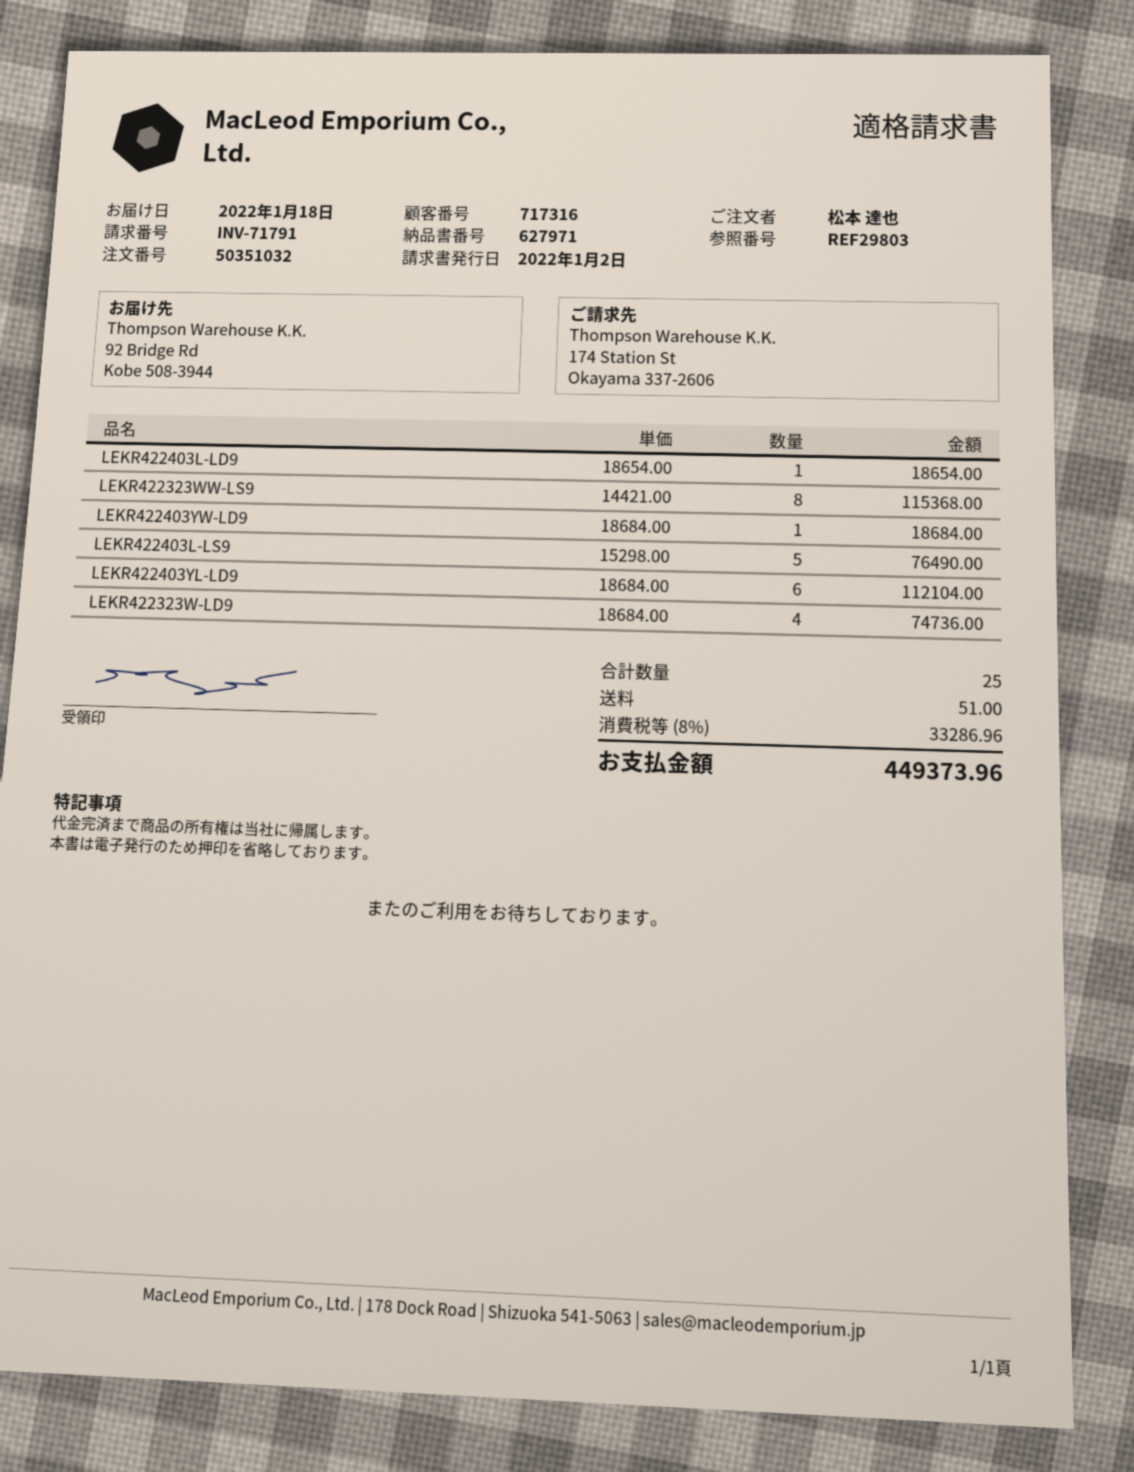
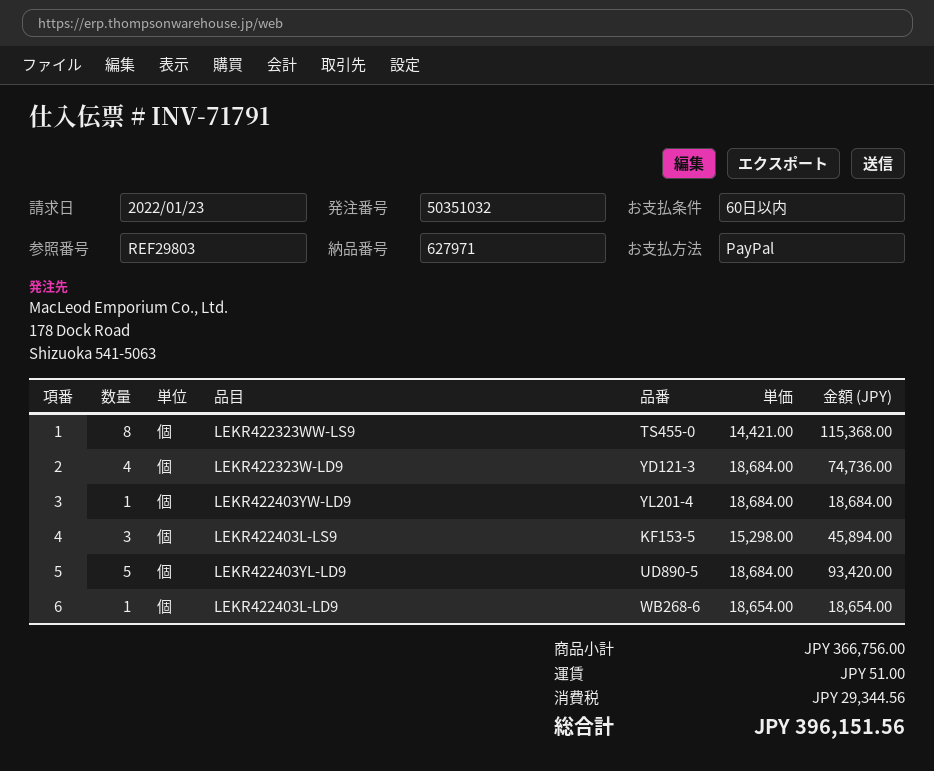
invoice date: 2022-01-02 -> 2022-01-23
LEKR422403L-LS9: 5 x 15298.00 = 76490.00 -> 3 x 15298.00 = 45894.00
LEKR422403YL-LD9: 6 x 18684.00 = 112104.00 -> 5 x 18684.00 = 93420.00
tax: 33286.96 -> 29344.56
total: 449373.96 -> 396151.56

